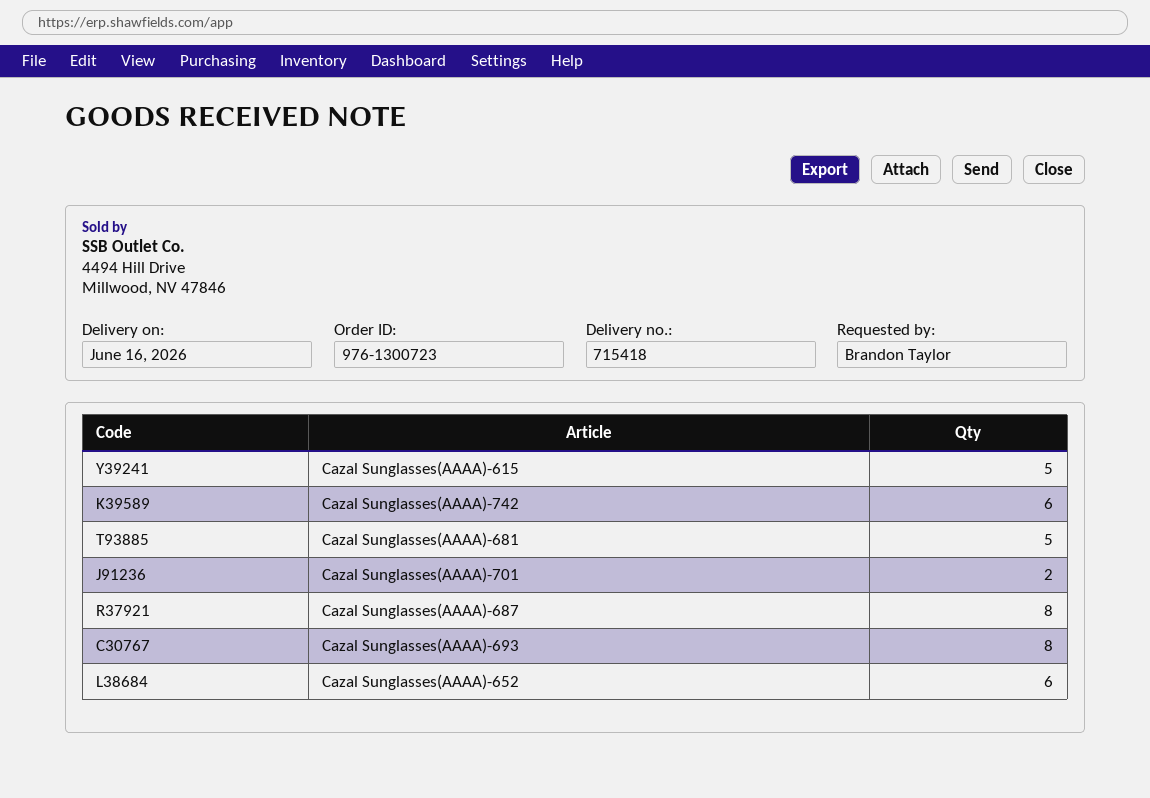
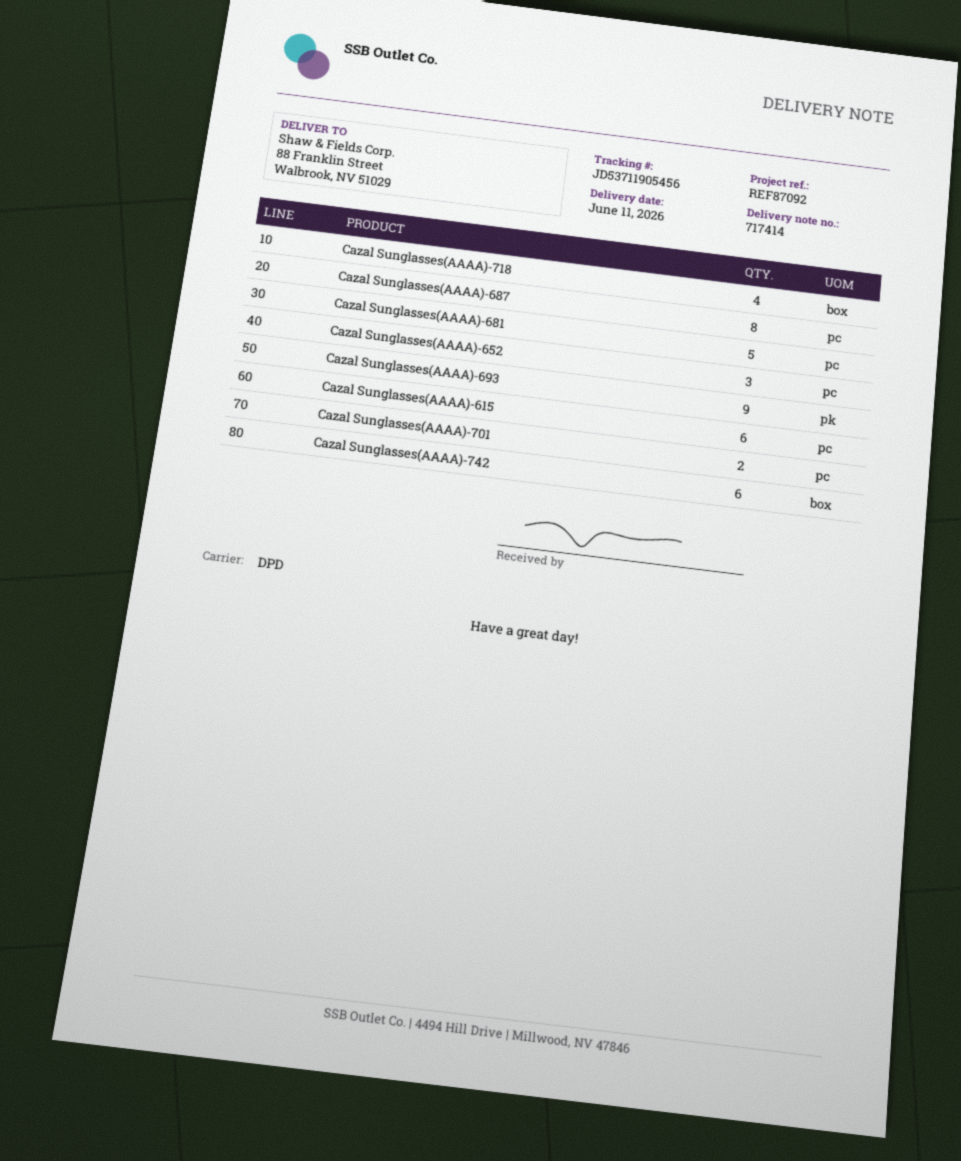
delivery note number: 715418 -> 717414
delivery date: 2026-06-16 -> 2026-06-11
Cazal Sunglasses(AAAA)-615: 5 -> 6
Cazal Sunglasses(AAAA)-693: 8 -> 9
Cazal Sunglasses(AAAA)-652: 6 -> 3
Cazal Sunglasses(AAAA)-718: none -> 4

